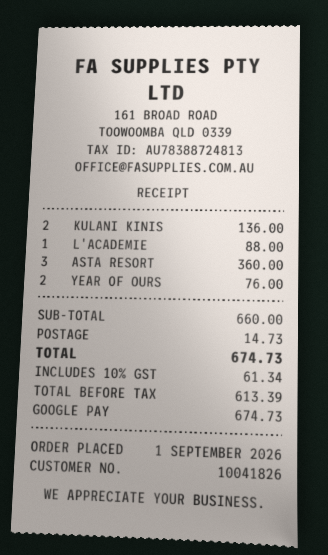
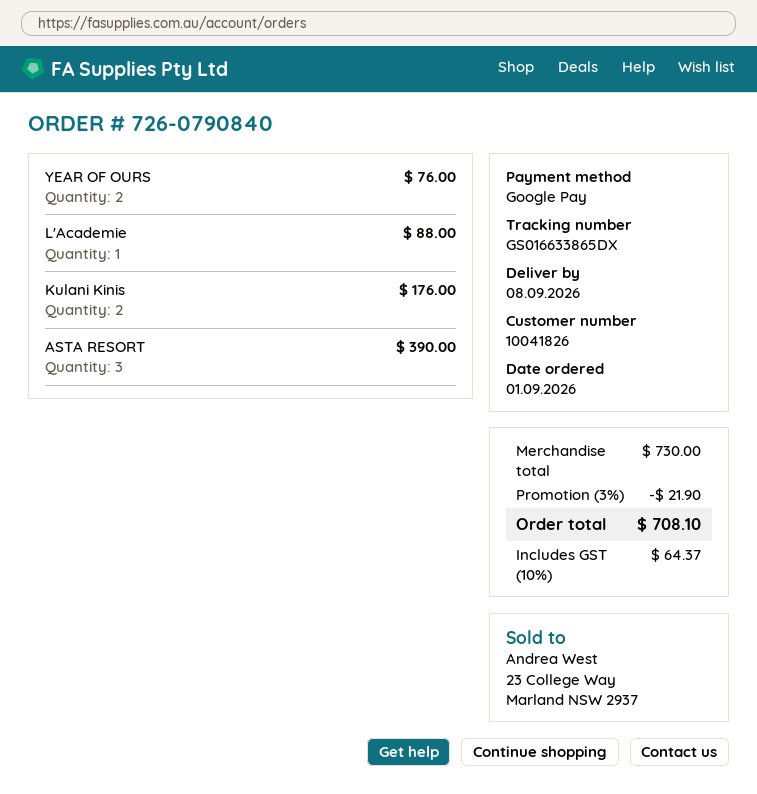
KULANI KINIS: 2 for 136.00 -> 2 for 176.00
ASTA RESORT: 3 for 360.00 -> 3 for 390.00
subtotal: 660.00 -> 730.00
discount: none -> 3% = 21.90
shipping: 14.73 -> none
tax: 10% = 61.34 -> 10% = 64.37
total: 674.73 -> 708.10

